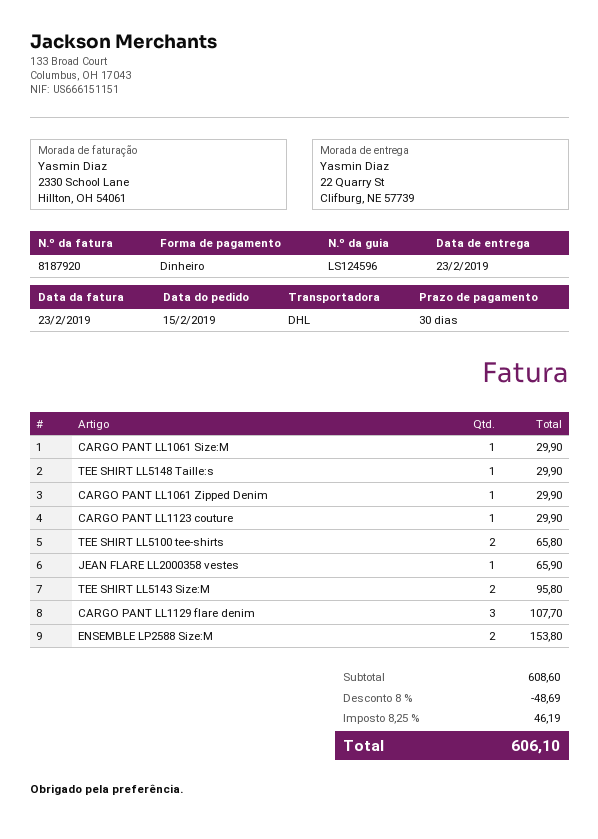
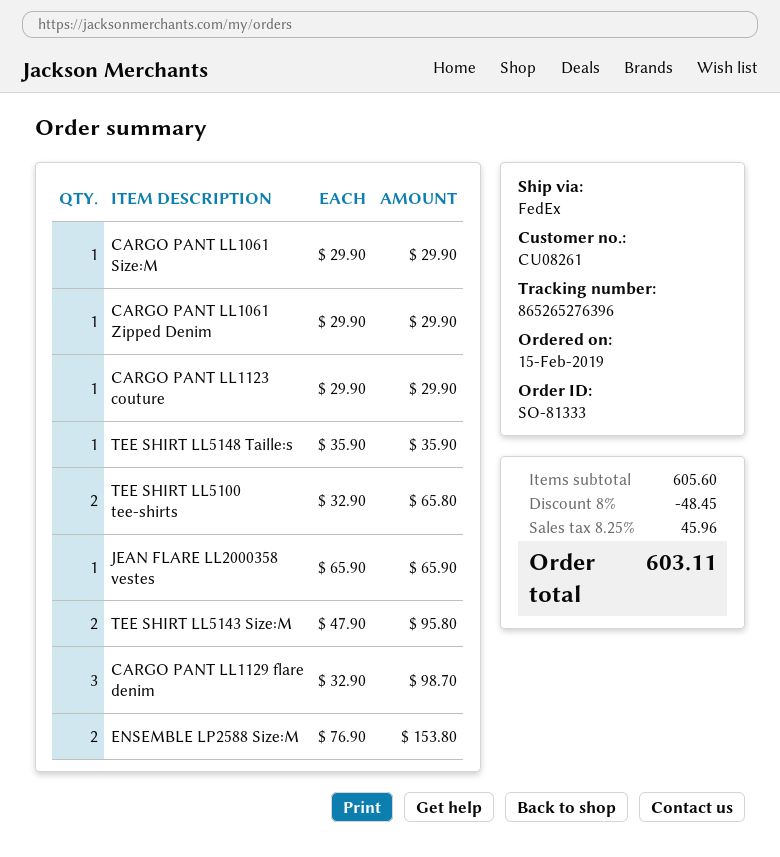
shipping method: DHL -> FedEx
TEE SHIRT LL5148 Taille:s: 1 for 29.90 -> 1 for 35.90
CARGO PANT LL1129 flare denim: 3 for 107.70 -> 3 for 98.70
subtotal: 608.60 -> 605.60
discount: 8% = 48.69 -> 8% = 48.45
tax: 8.25% = 46.19 -> 8.25% = 45.96
total: 606.10 -> 603.11

